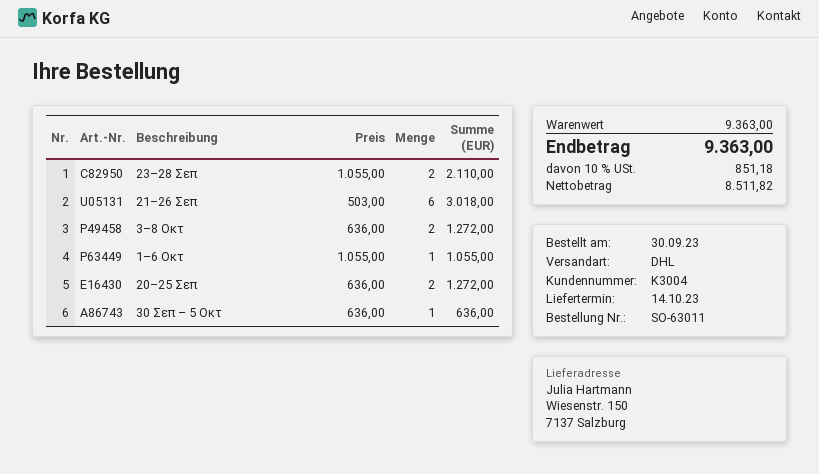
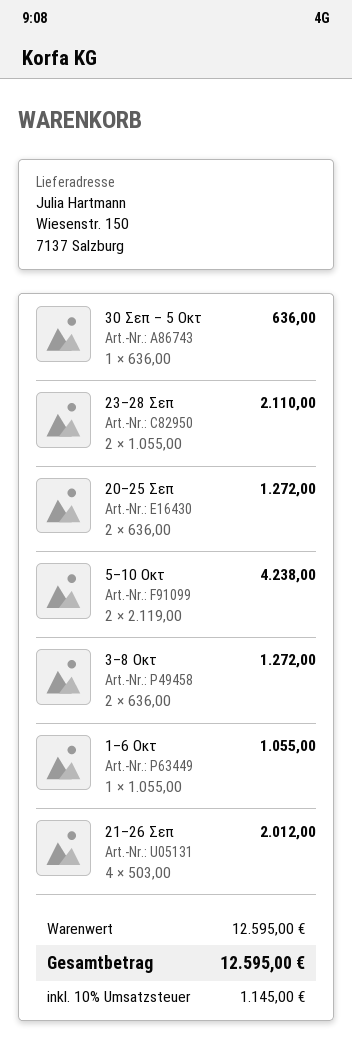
21–26 Σεπ: 6 x 503.00 = 3018.00 -> 4 x 503.00 = 2012.00
5–10 Οκτ: none -> 2 x 2119.00 = 4238.00
subtotal: 9363.00 -> 12595.00
tax: 10% = 851.18 -> 10% = 1145.00
total: 9363.00 -> 12595.00

